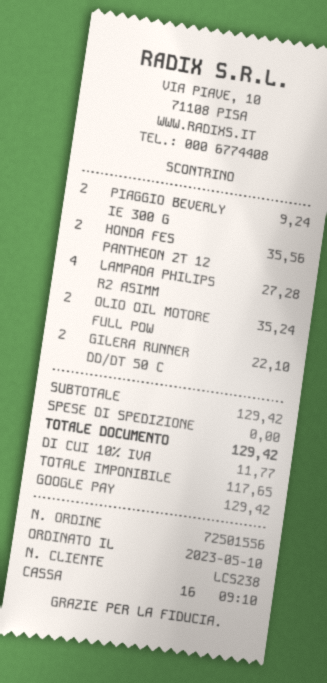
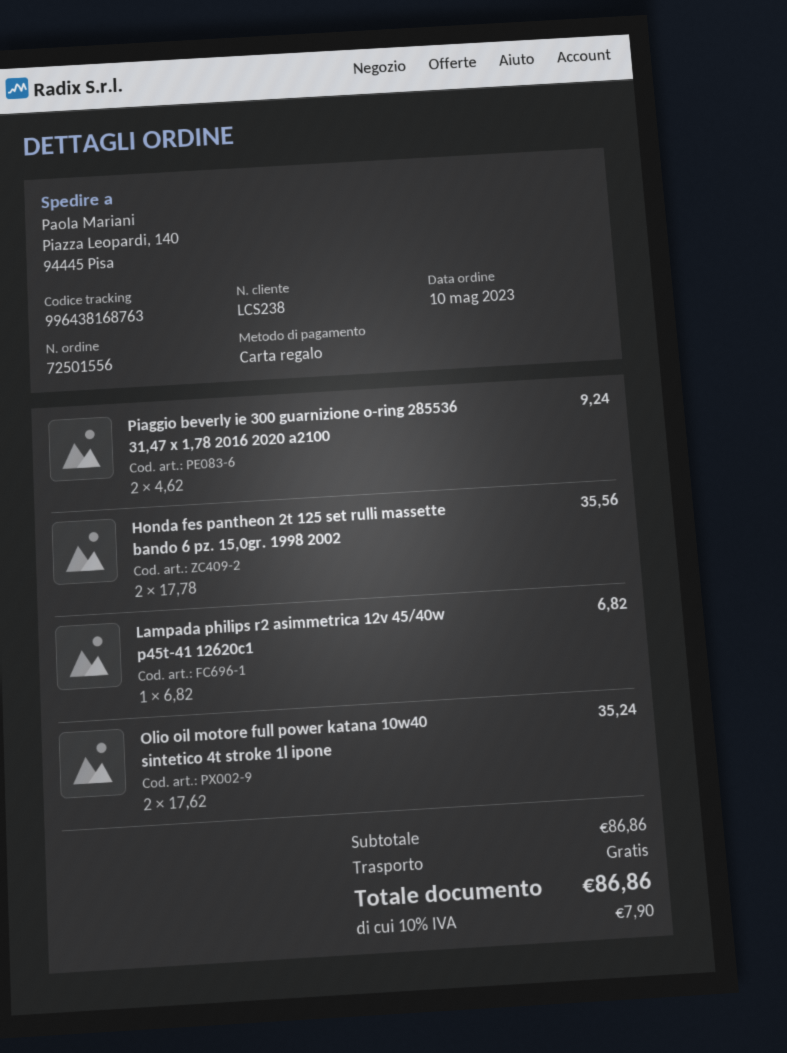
payment method: Google Pay -> gift card
LAMPADA PHILIPS R2 ASIMM: 4 for 27.28 -> 1 for 6.82
GILERA RUNNER DD/DT 50 C: 2 for 22.10 -> none
subtotal: 129.42 -> 86.86
tax: 10% = 11.77 -> 10% = 7.90
total: 129.42 -> 86.86

